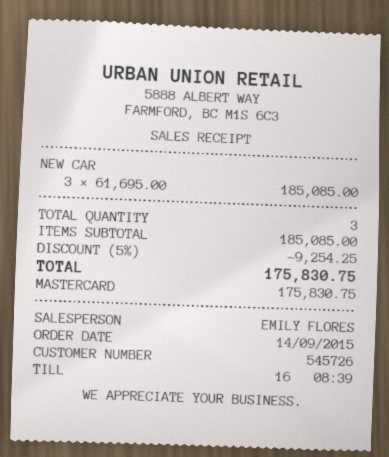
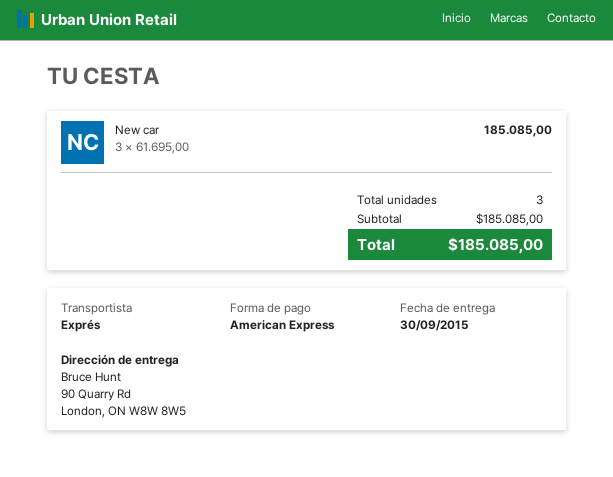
payment method: Mastercard -> American Express
discount: 5% = 9254.25 -> none
total: 175830.75 -> 185085.00

